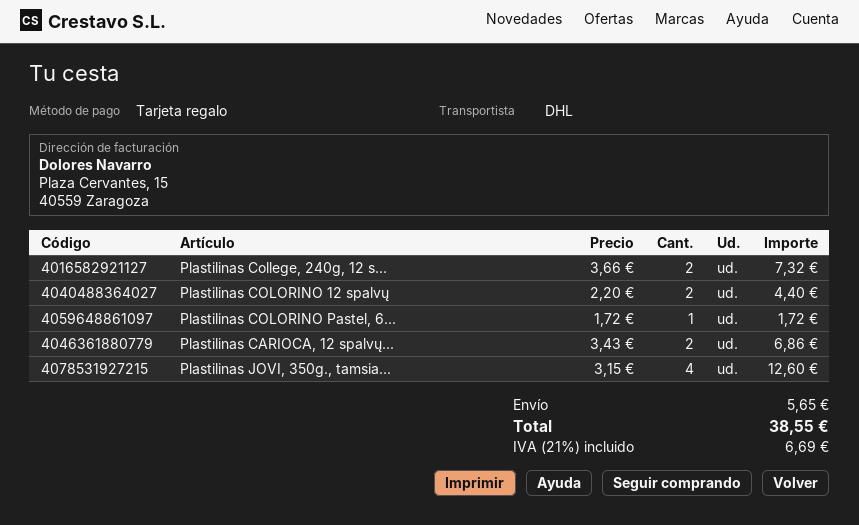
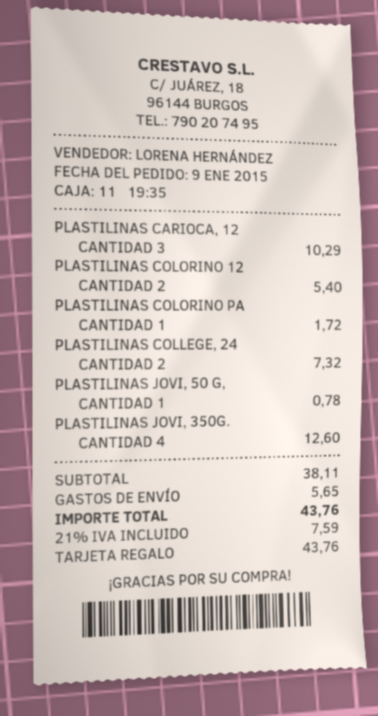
Plastilinas COLORINO 12 spalvų: 2 for 4.40 -> 2 for 5.40
Plastilinas CARIOCA, 12 spalvų...: 2 for 6.86 -> 3 for 10.29
PLASTILINAS JOVI, 50 G,: none -> 1 for 0.78
tax: 21% = 6.69 -> 21% = 7.59
total: 38.55 -> 43.76

